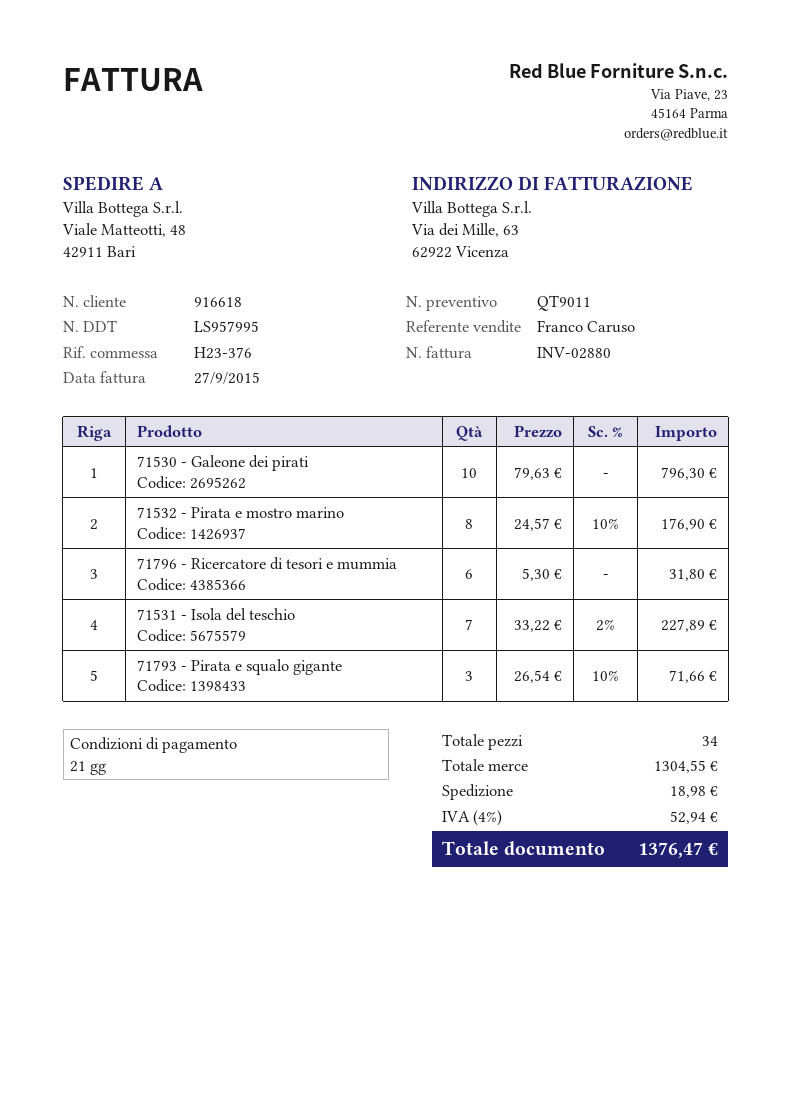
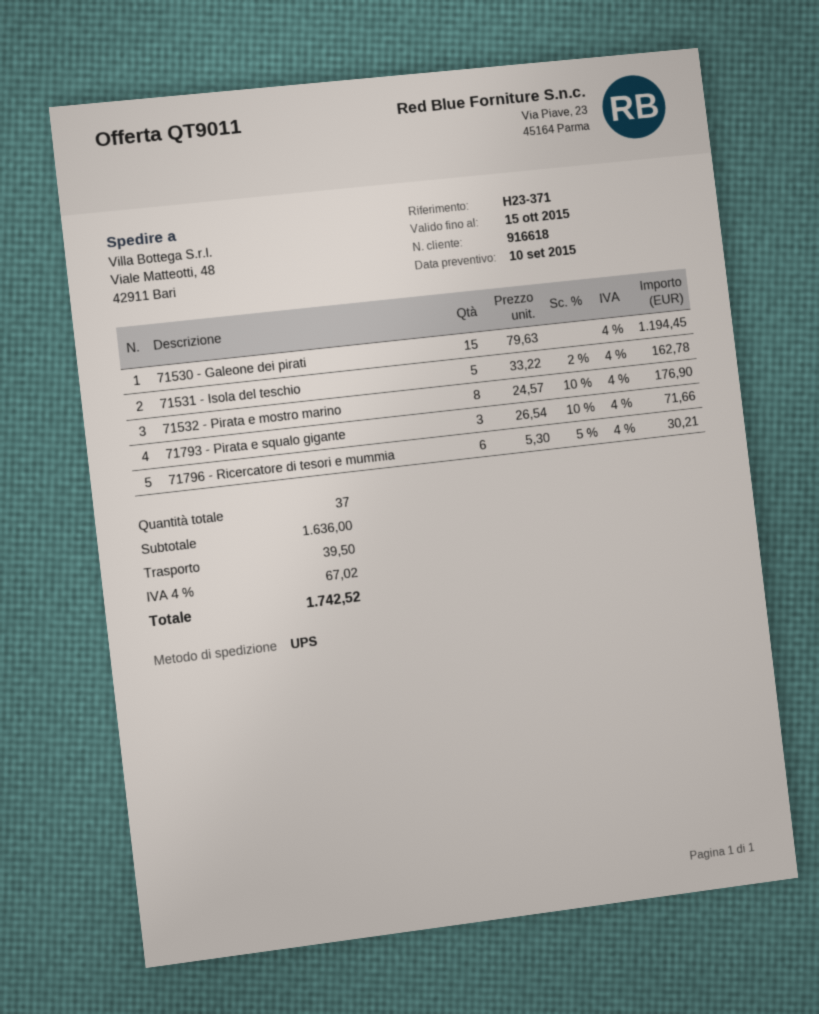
reference: H23-376 -> H23-371
71530 - Galeone dei pirati: 10 x 79.63 = 796.30 -> 15 x 79.63 = 1194.45
71796 - Ricercatore di tesori e mummia: 6 x 5.30 = 31.80 -> 6 x 5.30 - 5% = 30.21
71531 - Isola del teschio: 7 x 33.22 - 2% = 227.89 -> 5 x 33.22 - 2% = 162.78
total quantity: 34 -> 37
subtotal: 1304.55 -> 1636.00
shipping: 18.98 -> 39.50
tax: 4% = 52.94 -> 4% = 67.02
total: 1376.47 -> 1742.52

